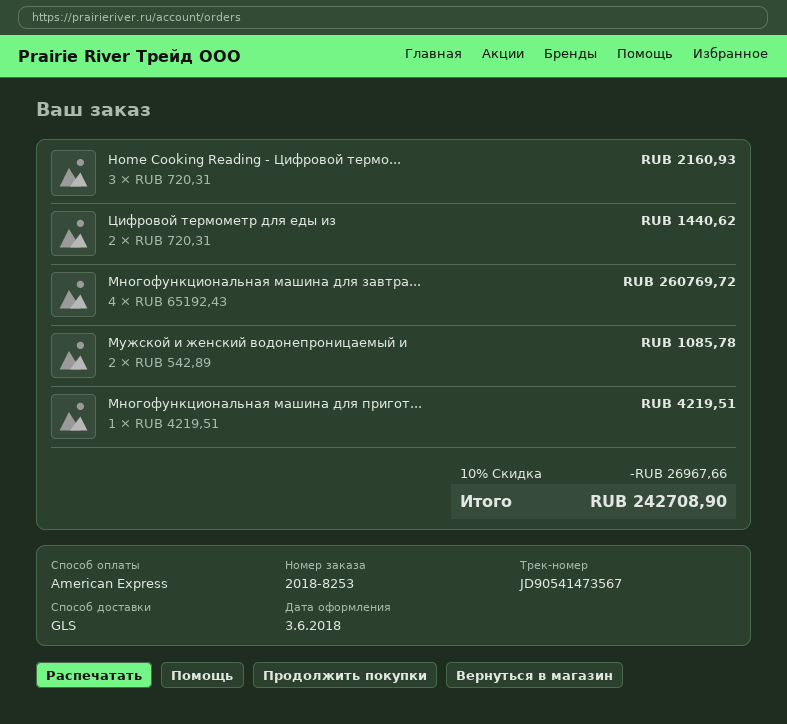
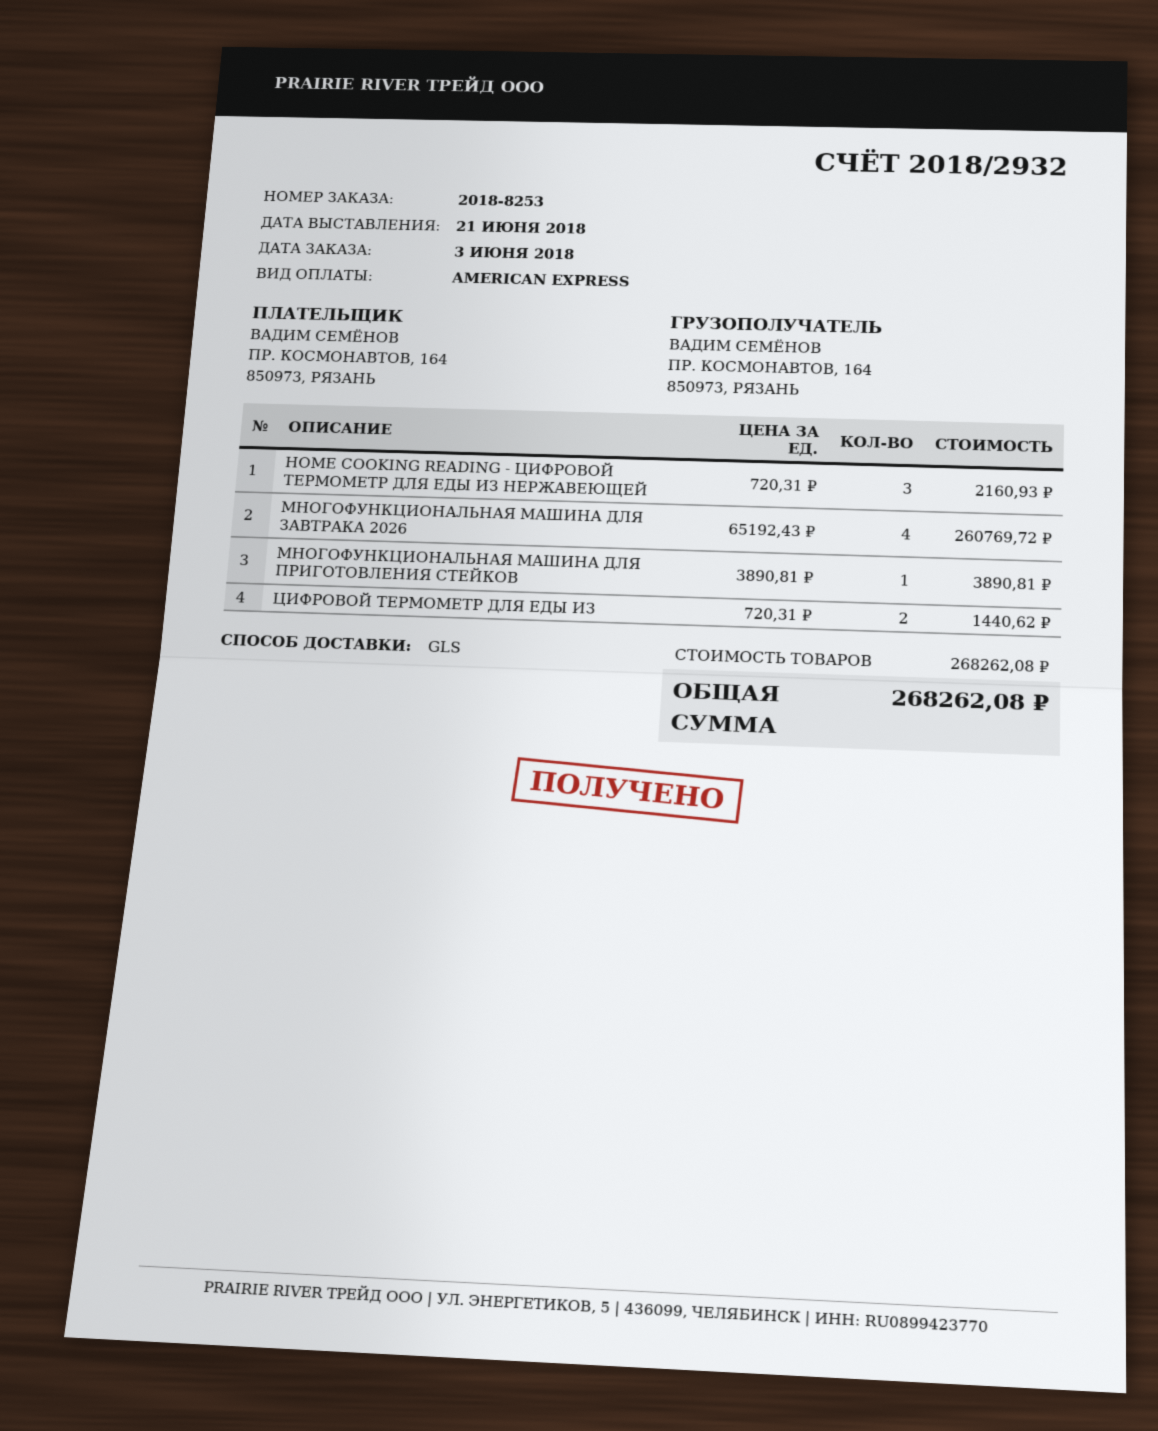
Мужской и женский водонепроницаемый и: 2 x 542.89 = 1085.78 -> none
Многофункциональная машина для пригот...: 1 x 4219.51 = 4219.51 -> 1 x 3890.81 = 3890.81
discount: 10% = 26967.66 -> none
total: 242708.90 -> 268262.08

